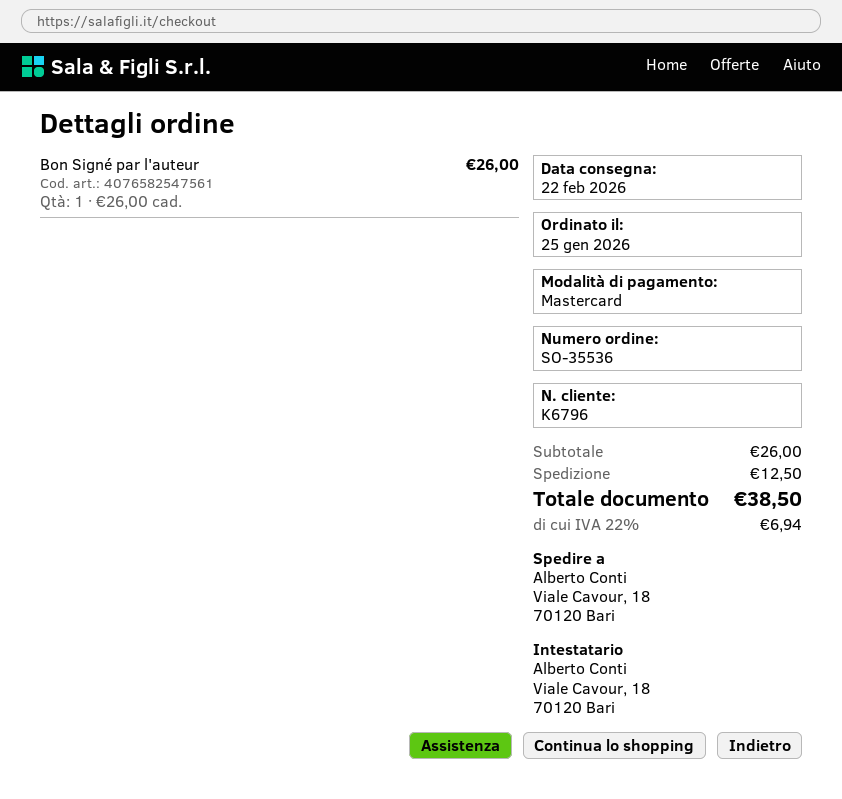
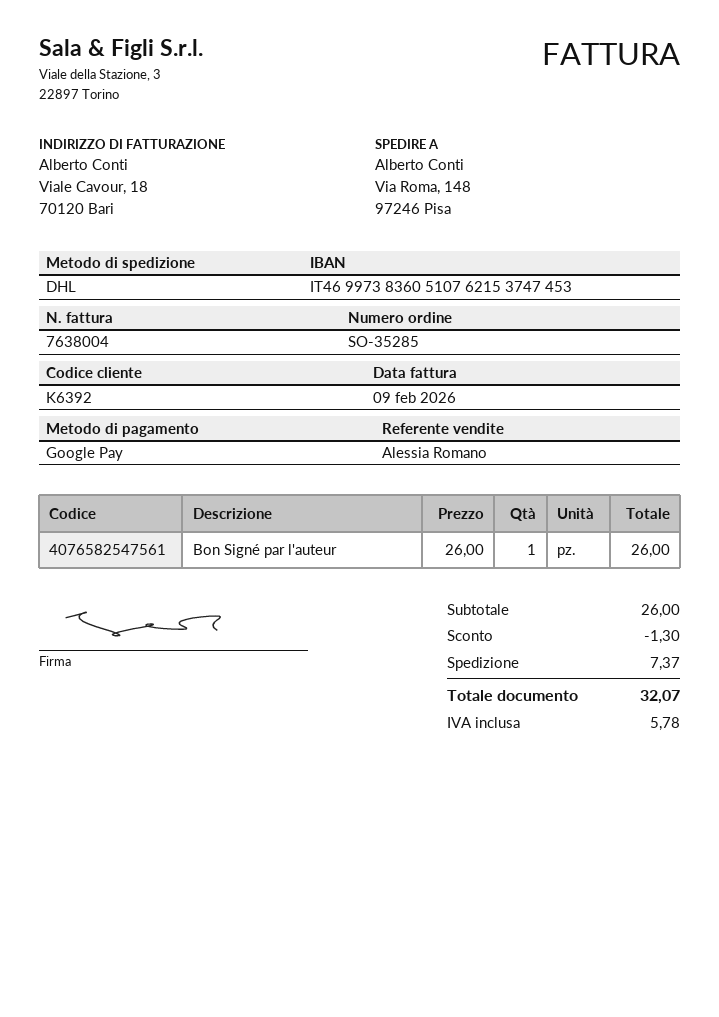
order number: SO-35536 -> SO-35285
customer number: K6796 -> K6392
payment method: Mastercard -> Google Pay
ship to: Viale Cavour, 18, 70120 Bari -> Via Roma, 148, 97246 Pisa
discount: none -> 1.30
shipping: 12.50 -> 7.37
tax: 6.94 -> 5.78
total: 38.50 -> 32.07

